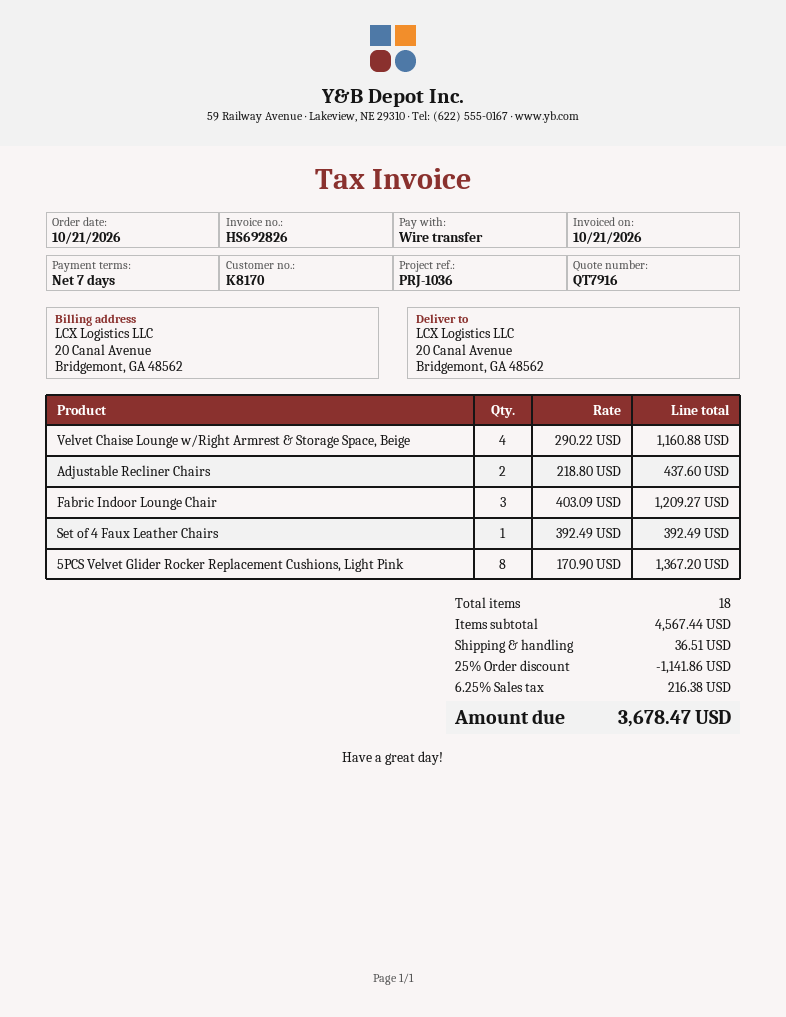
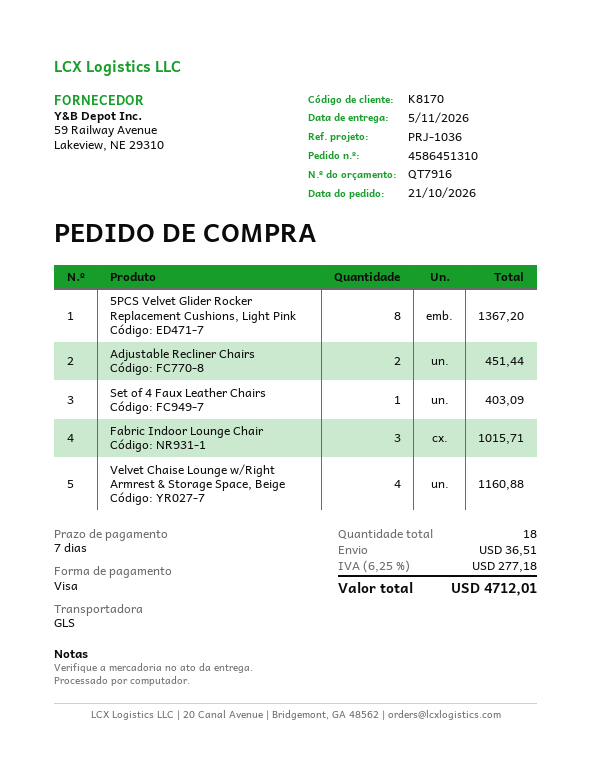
payment method: bank transfer -> Visa
Adjustable Recliner Chairs: 2 for 437.60 -> 2 for 451.44
Fabric Indoor Lounge Chair: 3 for 1209.27 -> 3 for 1015.71
Set of 4 Faux Leather Chairs: 1 for 392.49 -> 1 for 403.09
discount: 25% = 1141.86 -> none
tax: 6.25% = 216.38 -> 6.25% = 277.18
total: 3678.47 -> 4712.01

